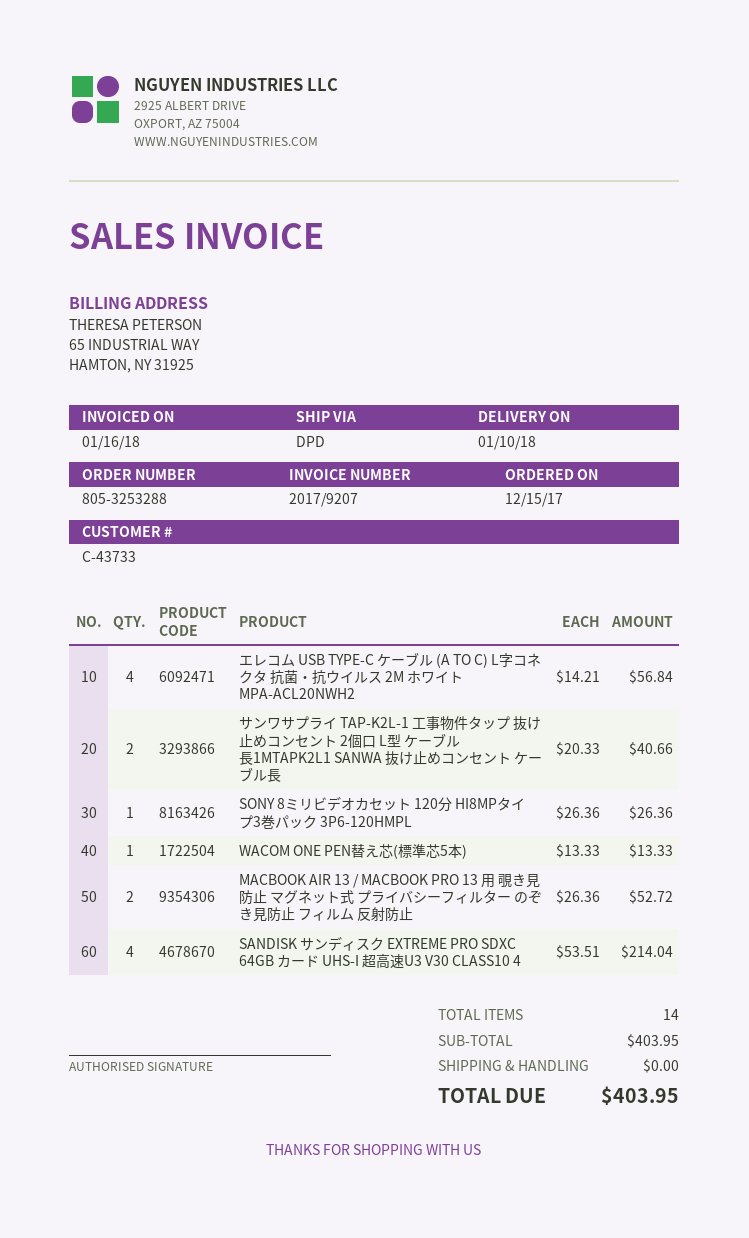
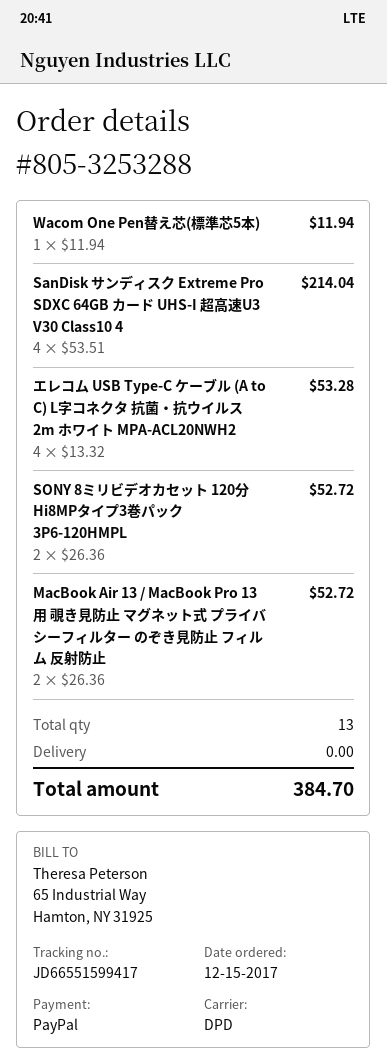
エレコム USB TYPE-C ケーブル (A TO C) L字コネクタ 抗菌・抗ウイルス 2M ホワイト MPA-ACL20NWH2: 4 x 14.21 = 56.84 -> 4 x 13.32 = 53.28
サンワサプライ TAP-K2L-1 工事物件タップ 抜け止めコンセント 2個口 L型 ケーブル長1MTAPK2L1 SANWA 抜け止めコンセント ケーブル長: 2 x 20.33 = 40.66 -> none
SONY 8ミリビデオカセット 120分 HI8MPタイプ3巻パック 3P6-120HMPL: 1 x 26.36 = 26.36 -> 2 x 26.36 = 52.72
WACOM ONE PEN替え芯(標準芯5本): 1 x 13.33 = 13.33 -> 1 x 11.94 = 11.94
total quantity: 14 -> 13
total: 403.95 -> 384.70

